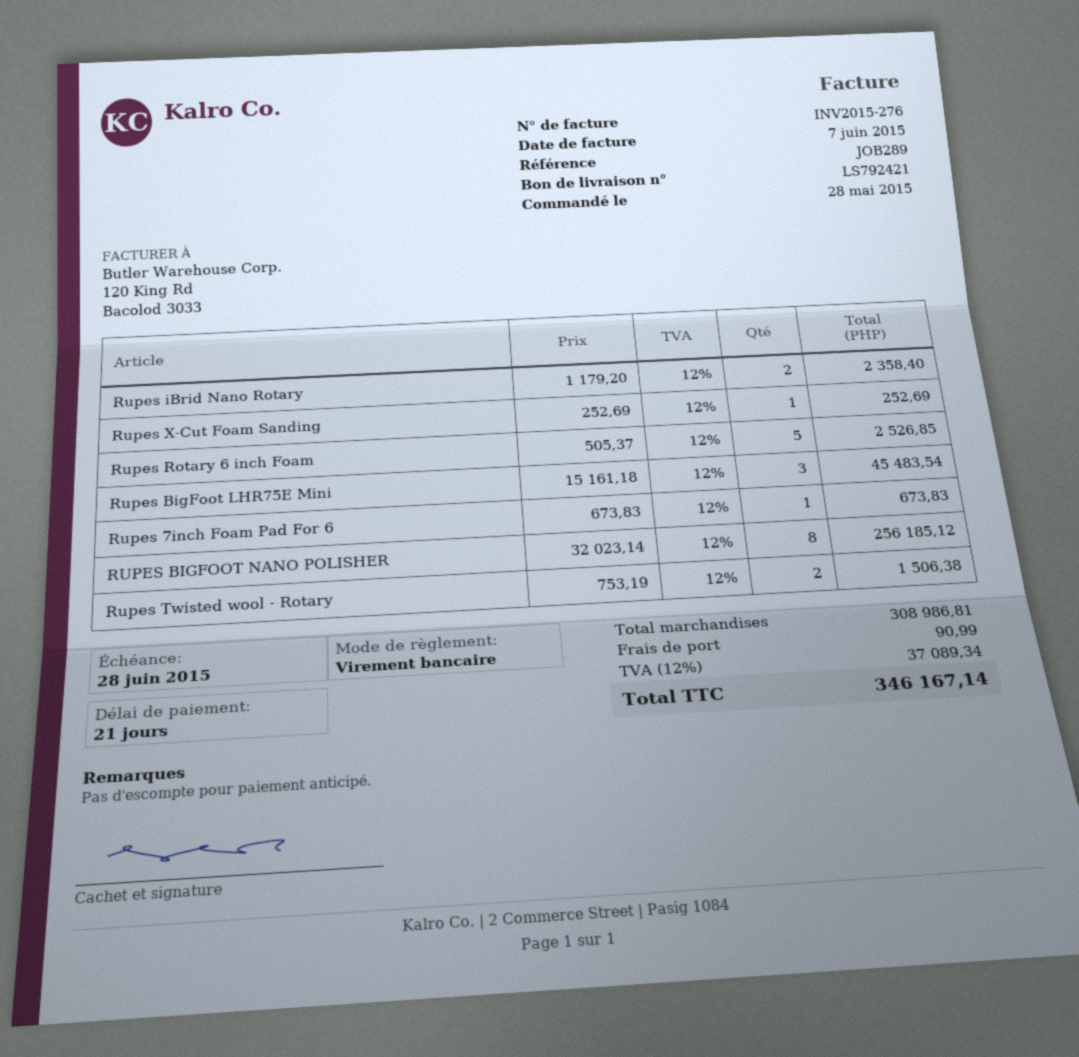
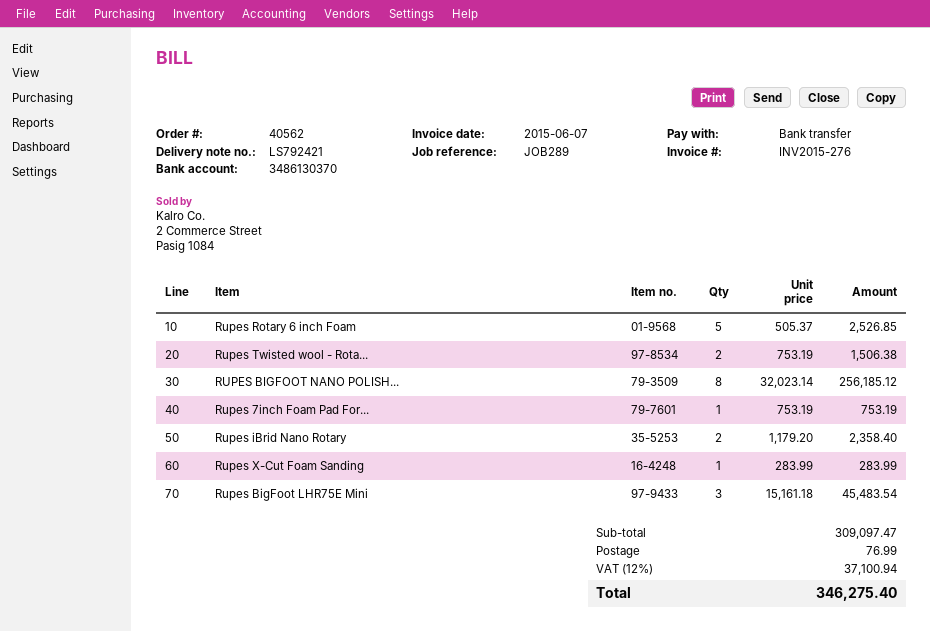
Rupes X-Cut Foam Sanding: 1 x 252.69 = 252.69 -> 1 x 283.99 = 283.99
Rupes 7inch Foam Pad For 6: 1 x 673.83 = 673.83 -> 1 x 753.19 = 753.19
subtotal: 308986.81 -> 309097.47
shipping: 90.99 -> 76.99
tax: 12% = 37089.34 -> 12% = 37100.94
total: 346167.14 -> 346275.40

